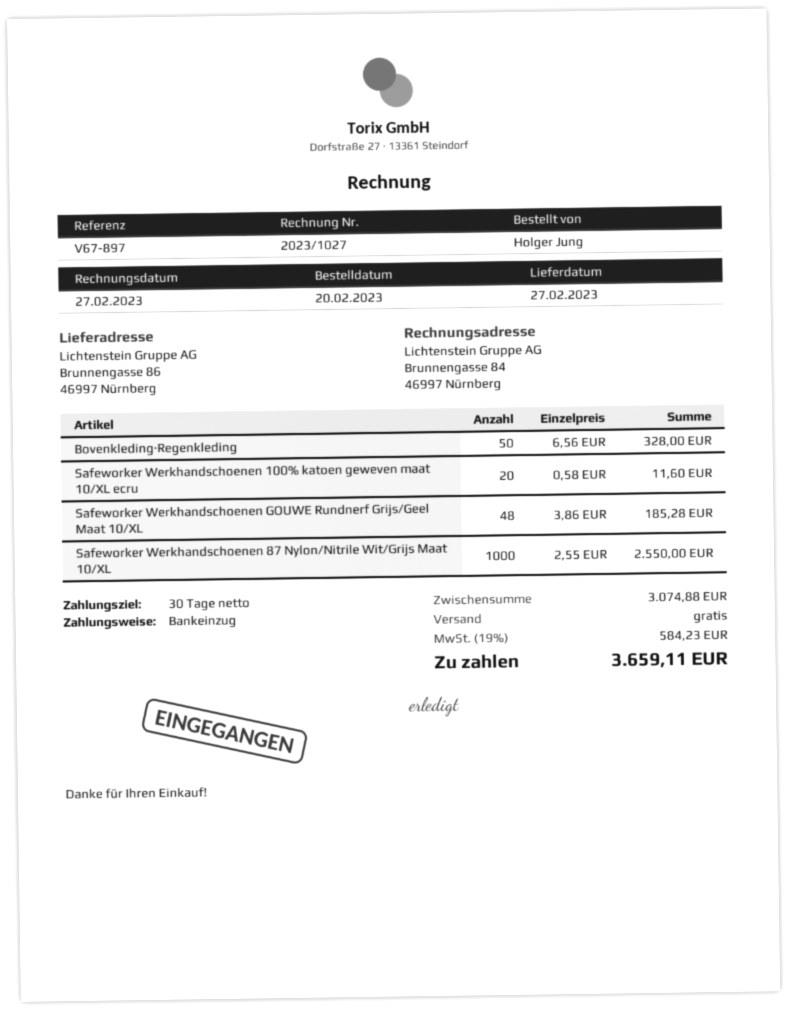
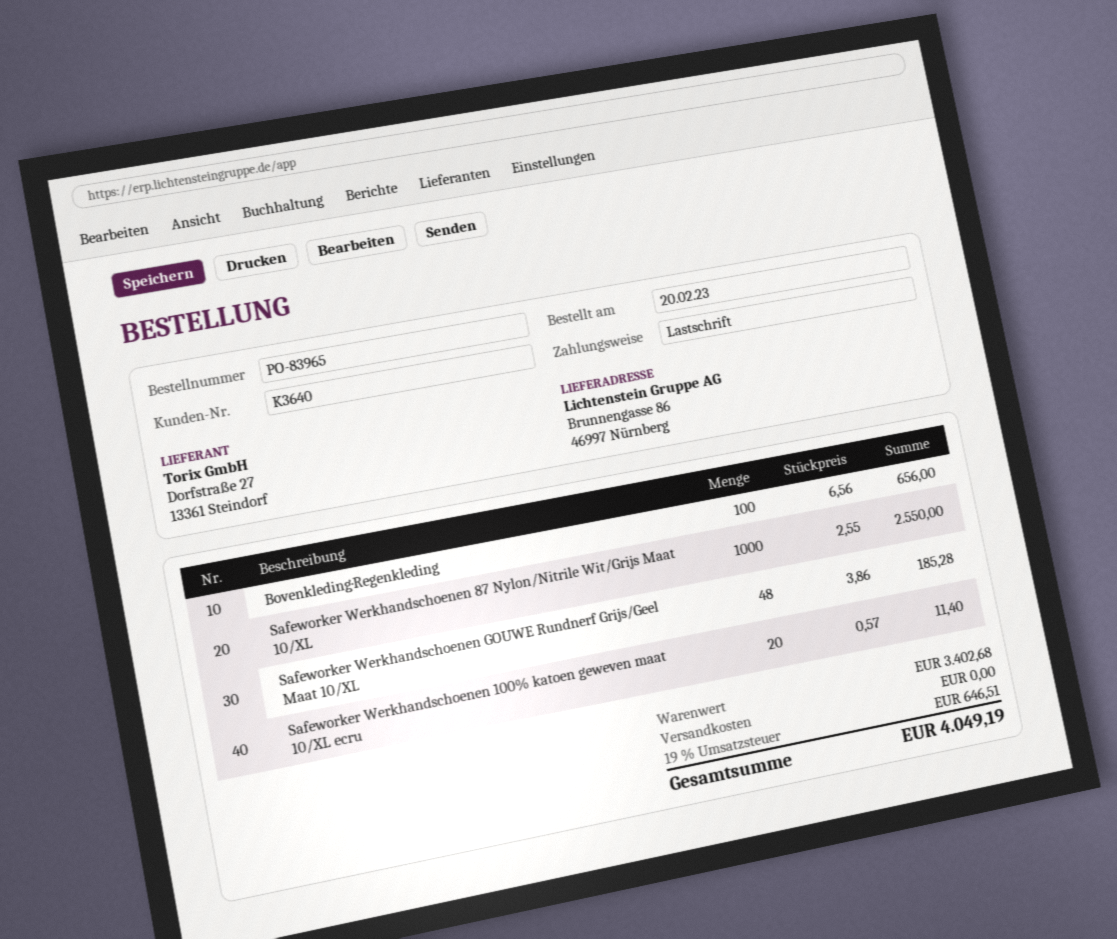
Bovenkleding·Regenkleding: 50 x 6.56 = 328.00 -> 100 x 6.56 = 656.00
Safeworker Werkhandschoenen 100% katoen geweven maat 10/XL ecru: 20 x 0.58 = 11.60 -> 20 x 0.57 = 11.40
subtotal: 3074.88 -> 3402.68
tax: 19% = 584.23 -> 19% = 646.51
total: 3659.11 -> 4049.19

